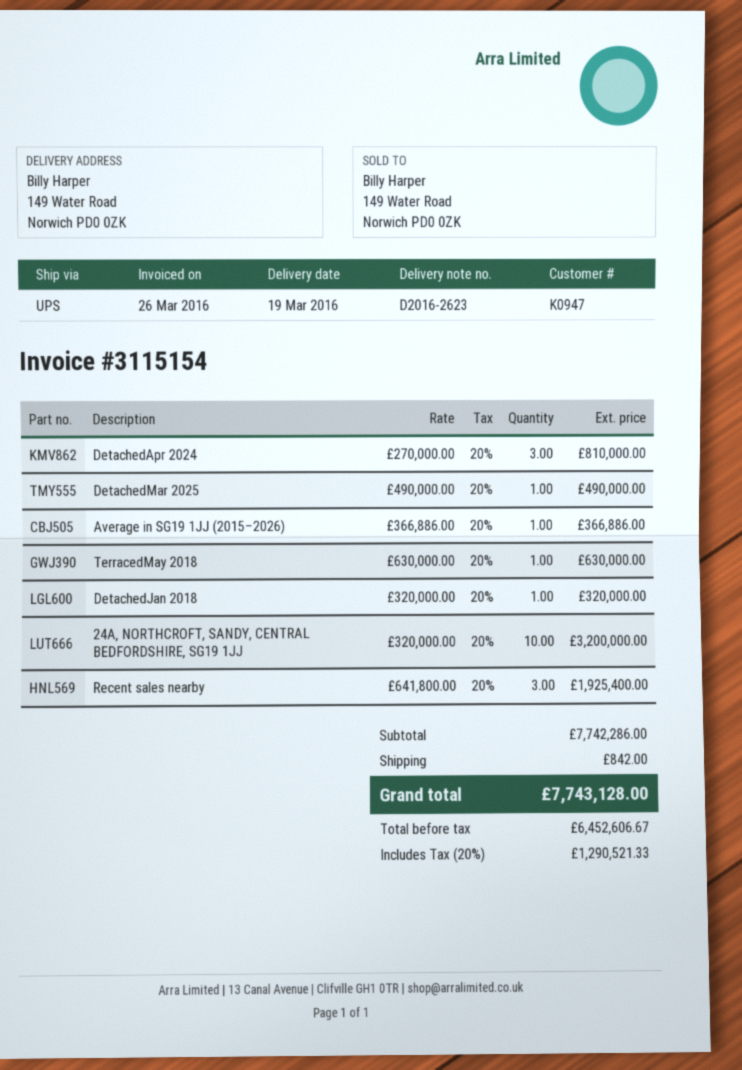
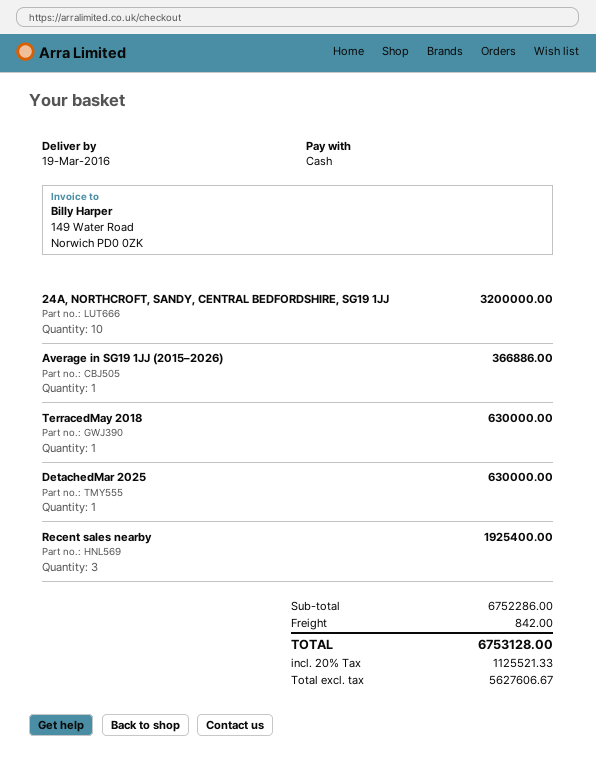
DetachedApr 2024: 3 for 810000.00 -> none
DetachedMar 2025: 1 for 490000.00 -> 1 for 630000.00
DetachedJan 2018: 1 for 320000.00 -> none
subtotal: 7742286.00 -> 6752286.00
net: 6452606.67 -> 5627606.67
tax: 20% = 1290521.33 -> 20% = 1125521.33
total: 7743128.00 -> 6753128.00

